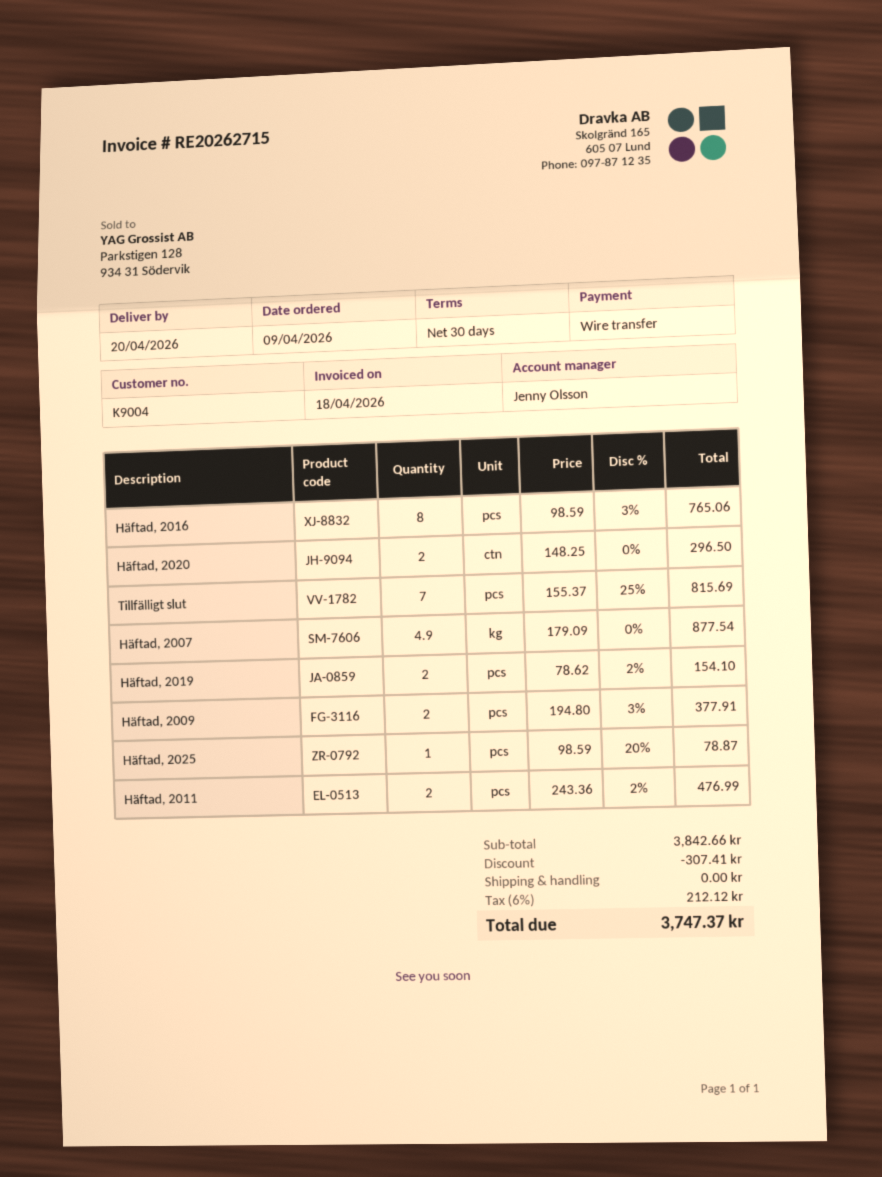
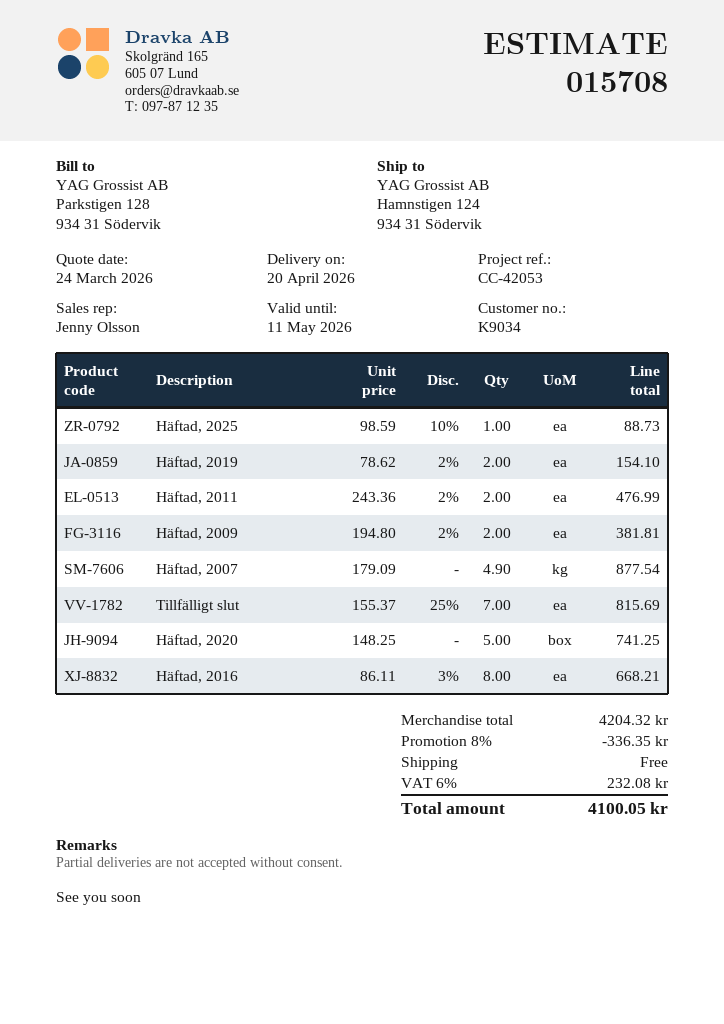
customer number: K9004 -> K9034
Häftad, 2016: 8 x 98.59 - 3% = 765.06 -> 8 x 86.11 - 3% = 668.21
Häftad, 2020: 2 x 148.25 = 296.50 -> 5 x 148.25 = 741.25
Häftad, 2009: 2 x 194.80 - 3% = 377.91 -> 2 x 194.80 - 2% = 381.81
Häftad, 2025: 1 x 98.59 - 20% = 78.87 -> 1 x 98.59 - 10% = 88.73
subtotal: 3842.66 -> 4204.32
discount: 307.41 -> 336.35
tax: 6% = 212.12 -> 6% = 232.08
total: 3747.37 -> 4100.05

